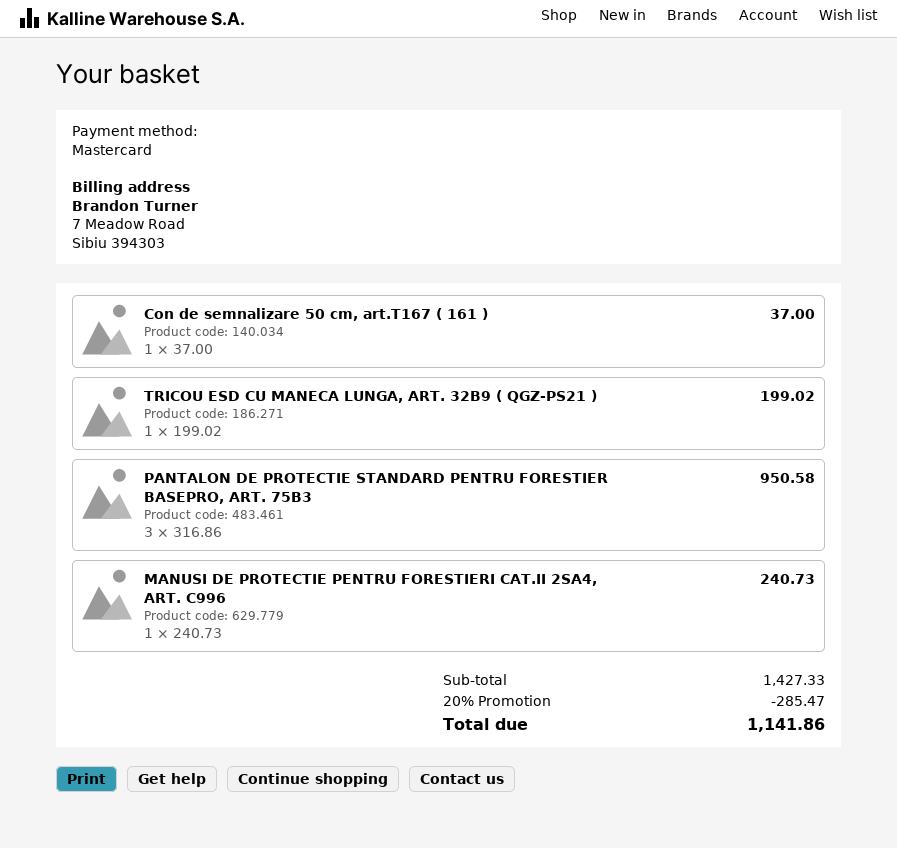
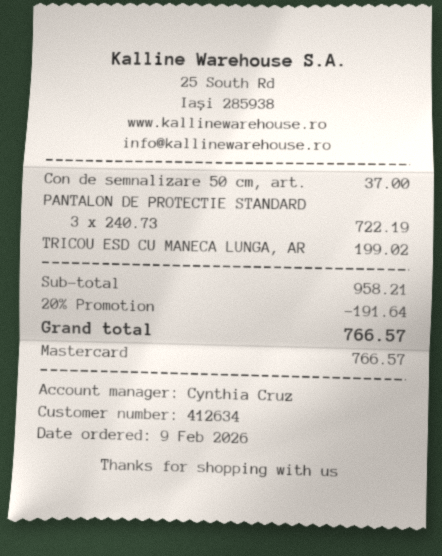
PANTALON DE PROTECTIE STANDARD PENTRU FORESTIER BASEPRO, ART. 75B3: 3 x 316.86 = 950.58 -> 3 x 240.73 = 722.19
MANUSI DE PROTECTIE PENTRU FORESTIERI CAT.II 2SA4, ART. C996: 1 x 240.73 = 240.73 -> none
subtotal: 1427.33 -> 958.21
discount: 20% = 285.47 -> 20% = 191.64
total: 1141.86 -> 766.57

